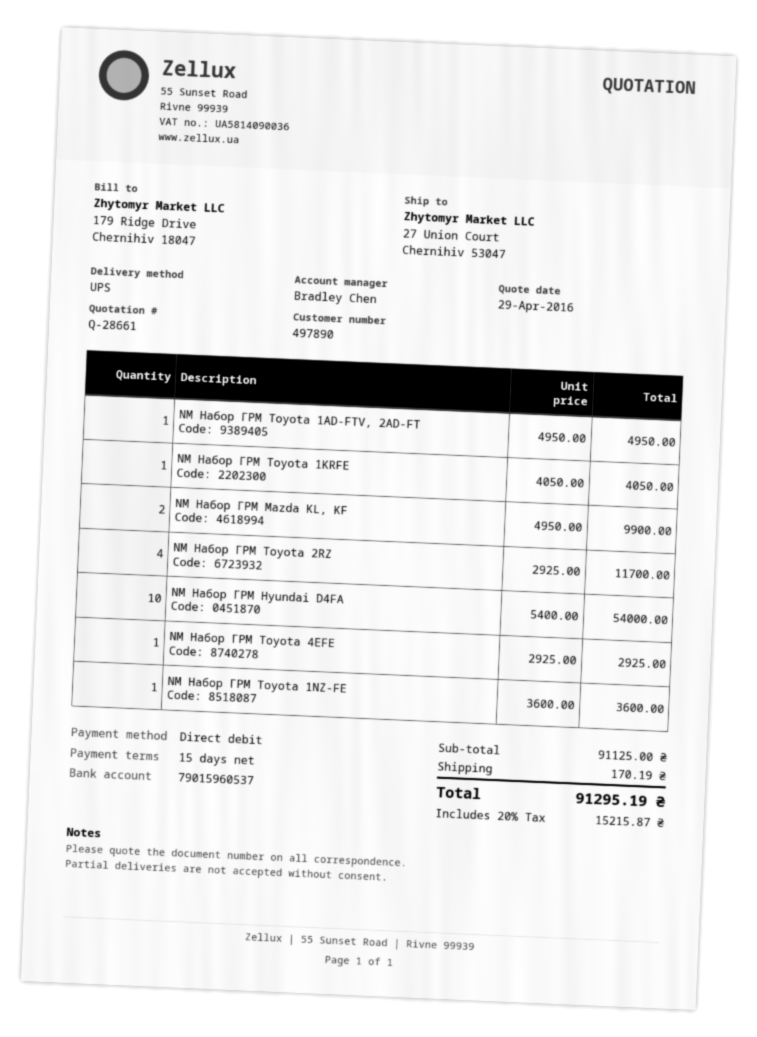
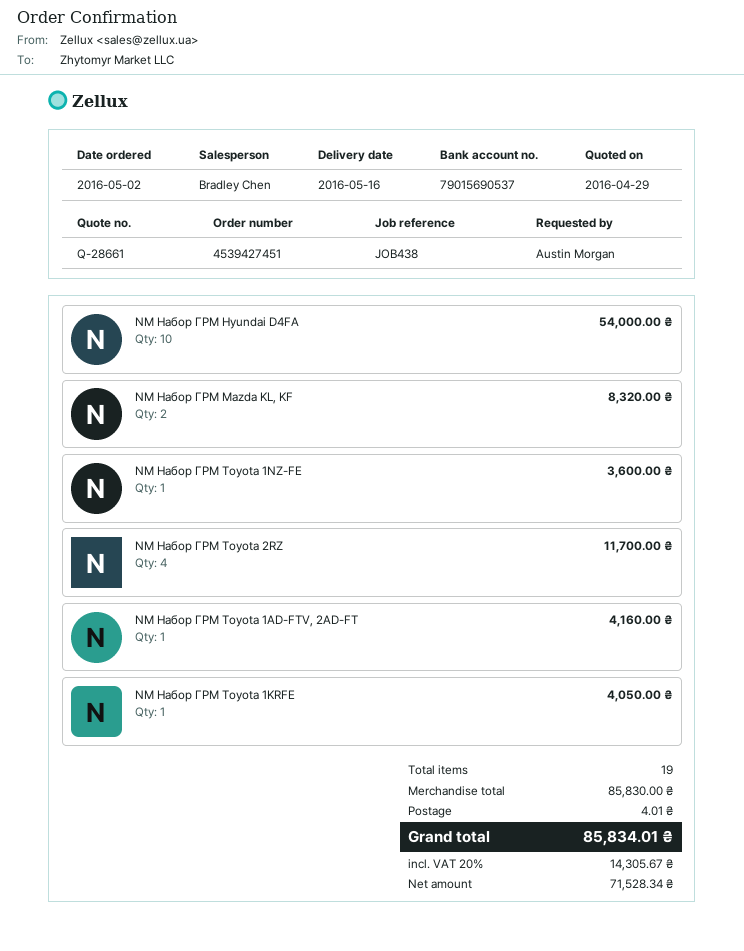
bank account: 79015960537 -> 79015690537
NM Набор ГРМ Toyota 1AD-FTV, 2AD-FT: 1 for 4950.00 -> 1 for 4160.00
NM Набор ГРМ Mazda KL, KF: 2 for 9900.00 -> 2 for 8320.00
NM Набор ГРМ Toyota 4EFE: 1 for 2925.00 -> none
subtotal: 91125.00 -> 85830.00
shipping: 170.19 -> 4.01
tax: 20% = 15215.87 -> 20% = 14305.67
total: 91295.19 -> 85834.01

